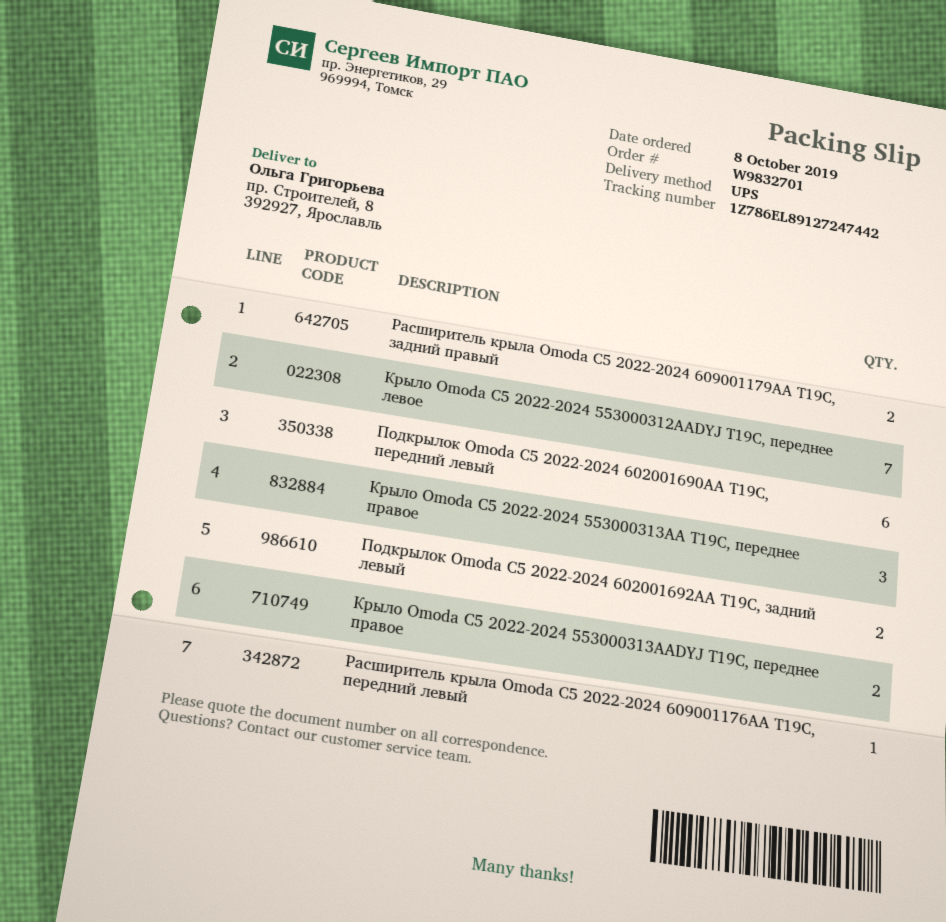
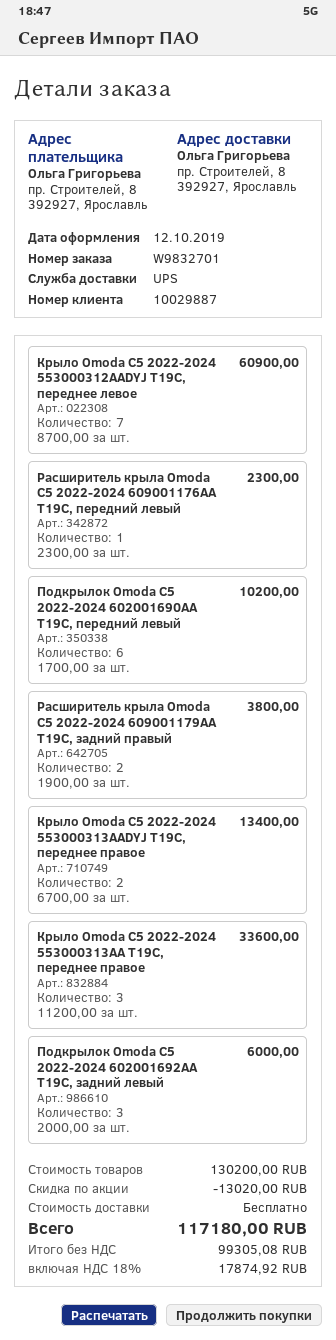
order date: 2019-10-08 -> 2019-10-12
Подкрылок Omoda C5 2022-2024 602001692AA T19C, задний левый: 2 -> 3

